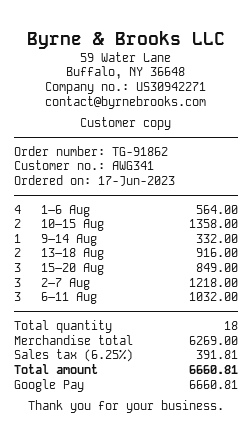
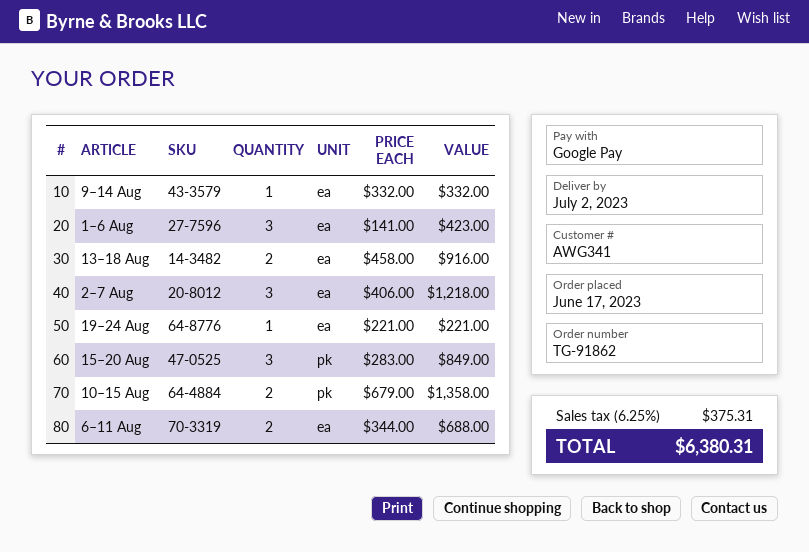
1–6 Aug: 4 for 564.00 -> 3 for 423.00
6–11 Aug: 3 for 1032.00 -> 2 for 688.00
19–24 Aug: none -> 1 for 221.00
tax: 6.25% = 391.81 -> 6.25% = 375.31
total: 6660.81 -> 6380.31

